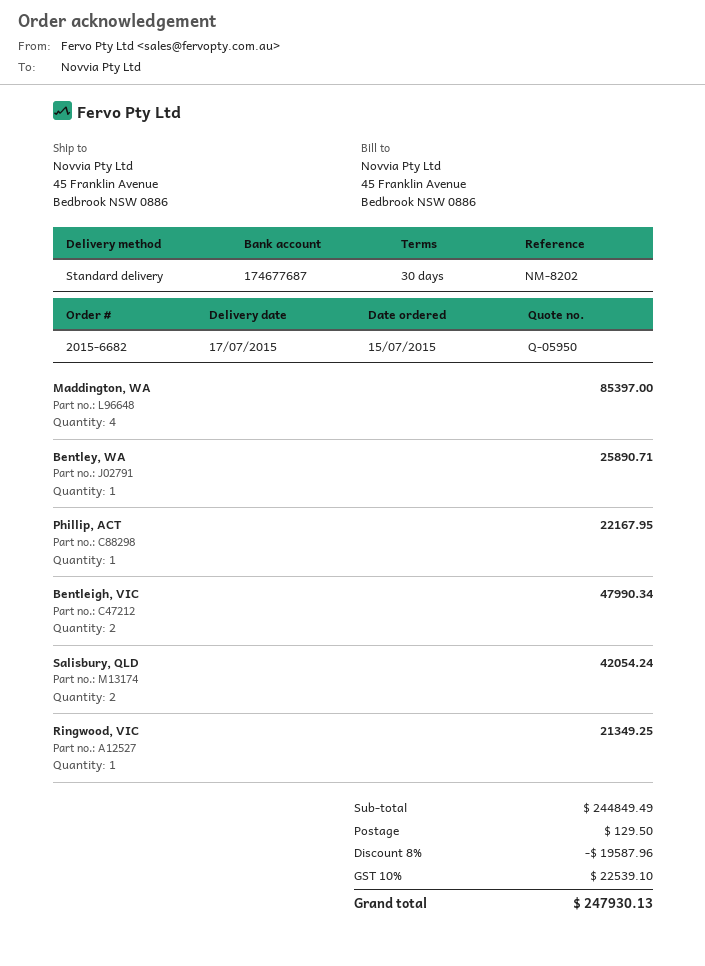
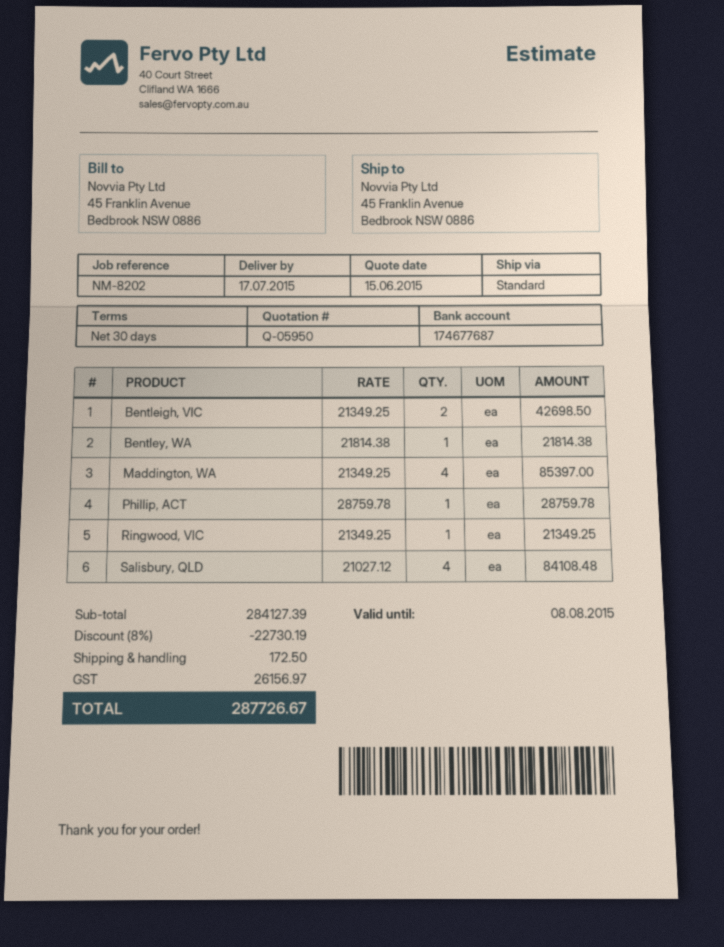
Bentley, WA: 1 for 25890.71 -> 1 for 21814.38
Phillip, ACT: 1 for 22167.95 -> 1 for 28759.78
Bentleigh, VIC: 2 for 47990.34 -> 2 for 42698.50
Salisbury, QLD: 2 for 42054.24 -> 4 for 84108.48
subtotal: 244849.49 -> 284127.39
discount: 8% = 19587.96 -> 8% = 22730.19
shipping: 129.50 -> 172.50
tax: 22539.10 -> 26156.97
total: 247930.13 -> 287726.67

